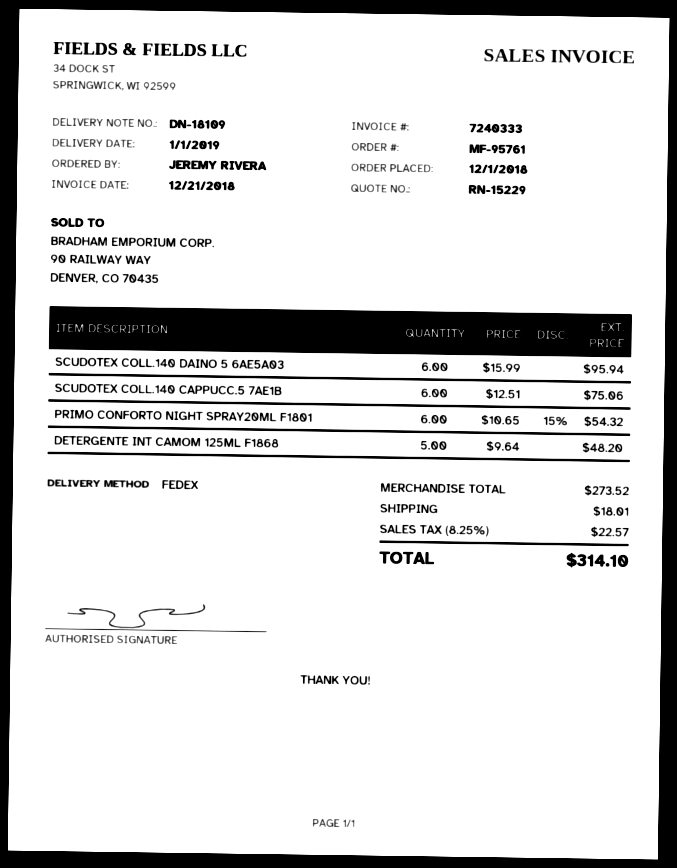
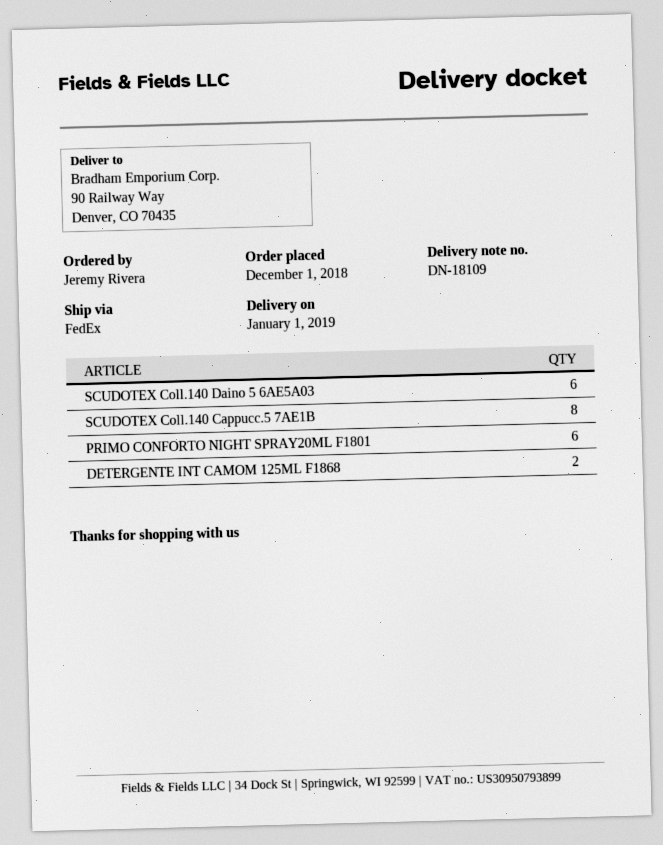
SCUDOTEX COLL.140 CAPPUCC.5 7AE1B: 6 -> 8
DETERGENTE INT CAMOM 125ML F1868: 5 -> 2

